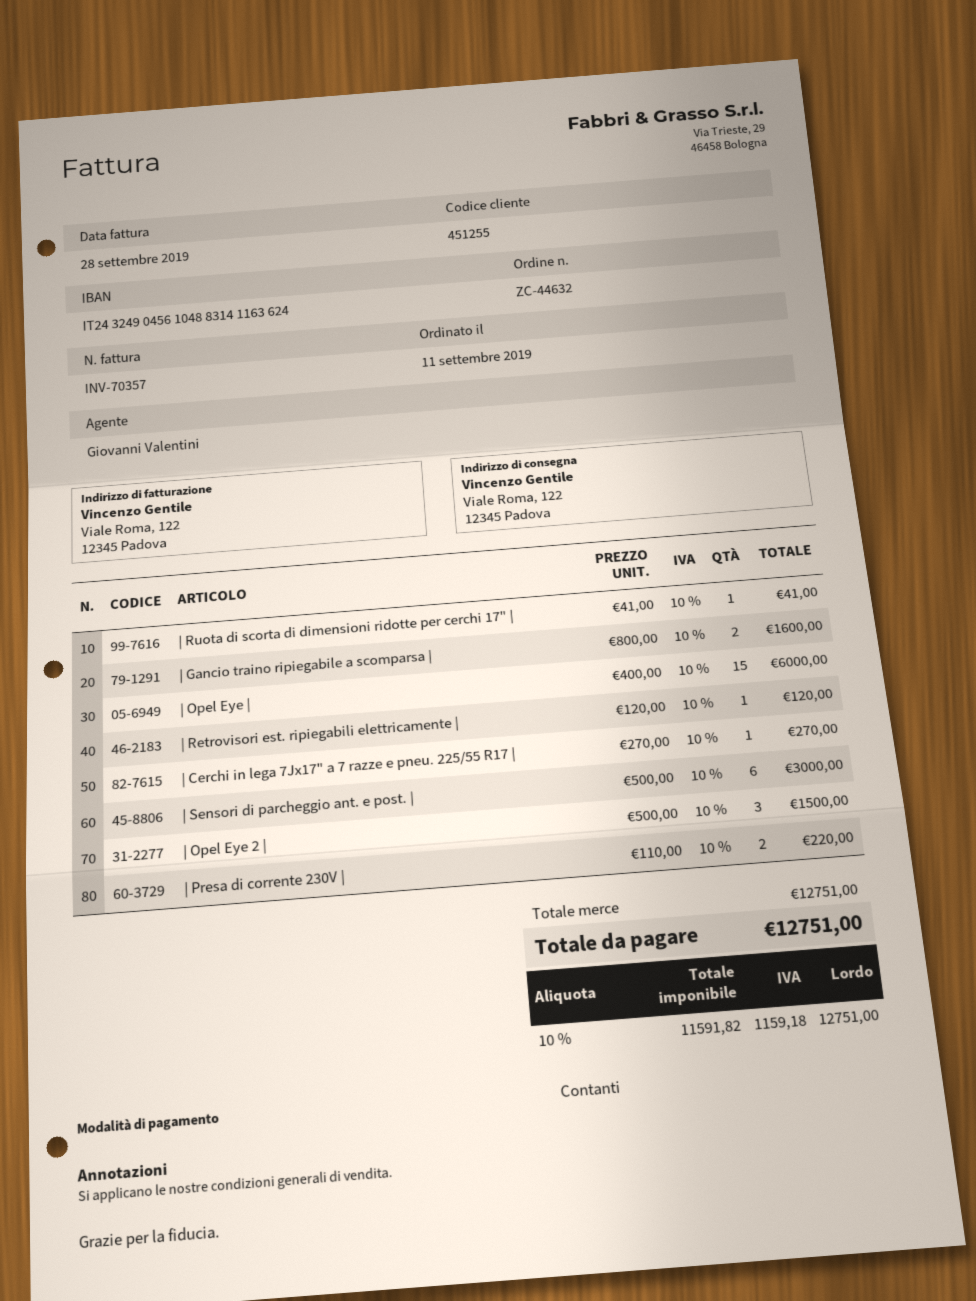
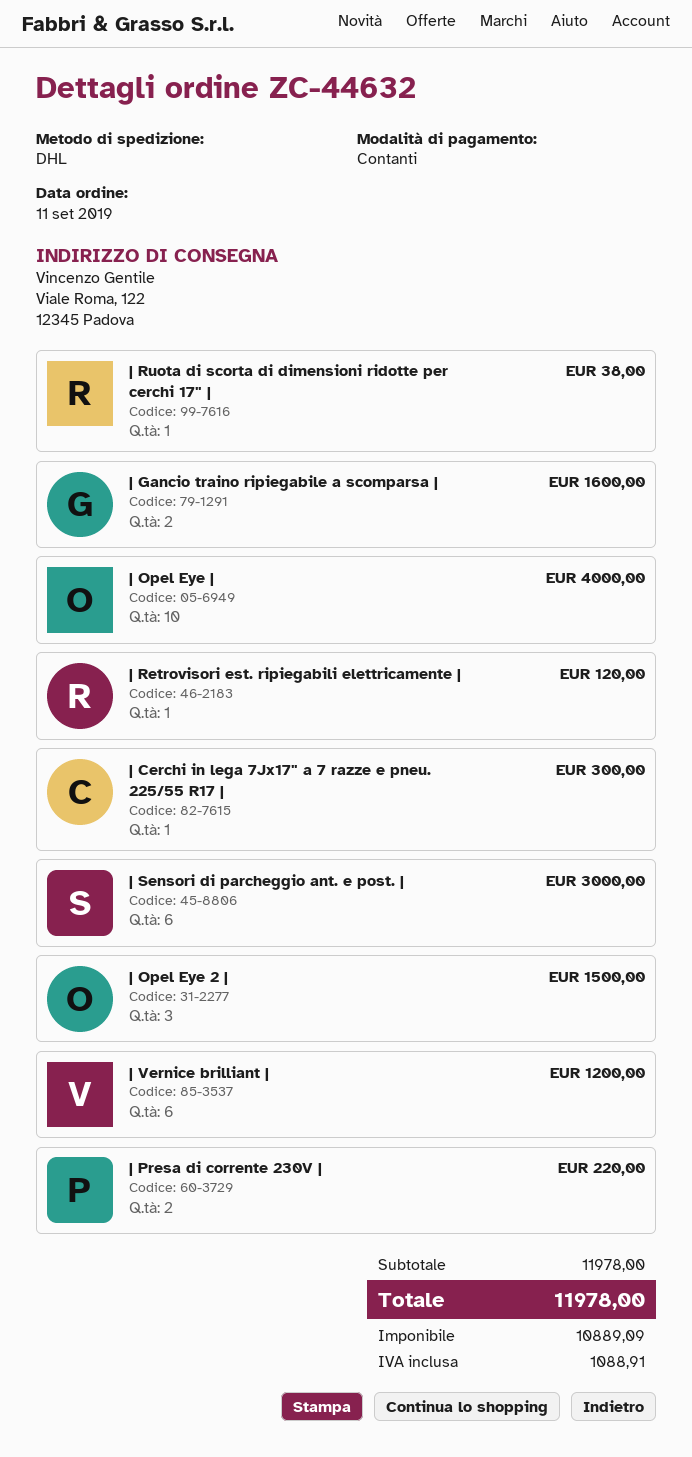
| Ruota di scorta di dimensioni ridotte per cerchi 17" |: 1 for 41.00 -> 1 for 38.00
| Opel Eye |: 15 for 6000.00 -> 10 for 4000.00
| Cerchi in lega 7Jx17" a 7 razze e pneu. 225/55 R17 |: 1 for 270.00 -> 1 for 300.00
| Vernice brilliant |: none -> 6 for 1200.00
subtotal: 12751.00 -> 11978.00
net: 11591.82 -> 10889.09
tax: 1159.18 -> 1088.91
total: 12751.00 -> 11978.00

